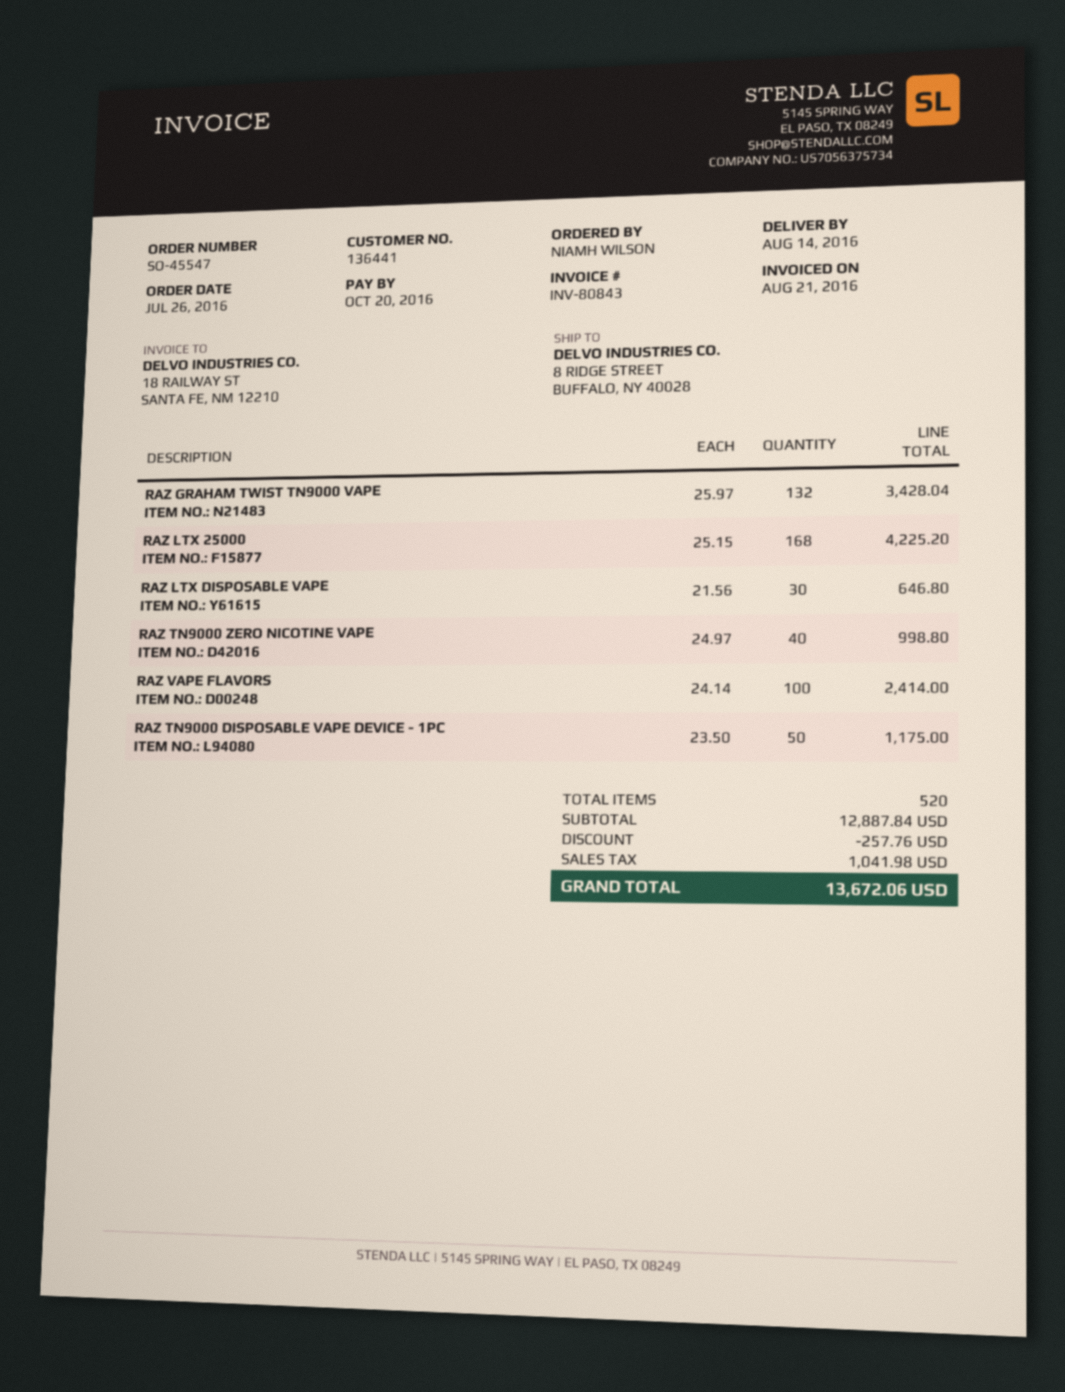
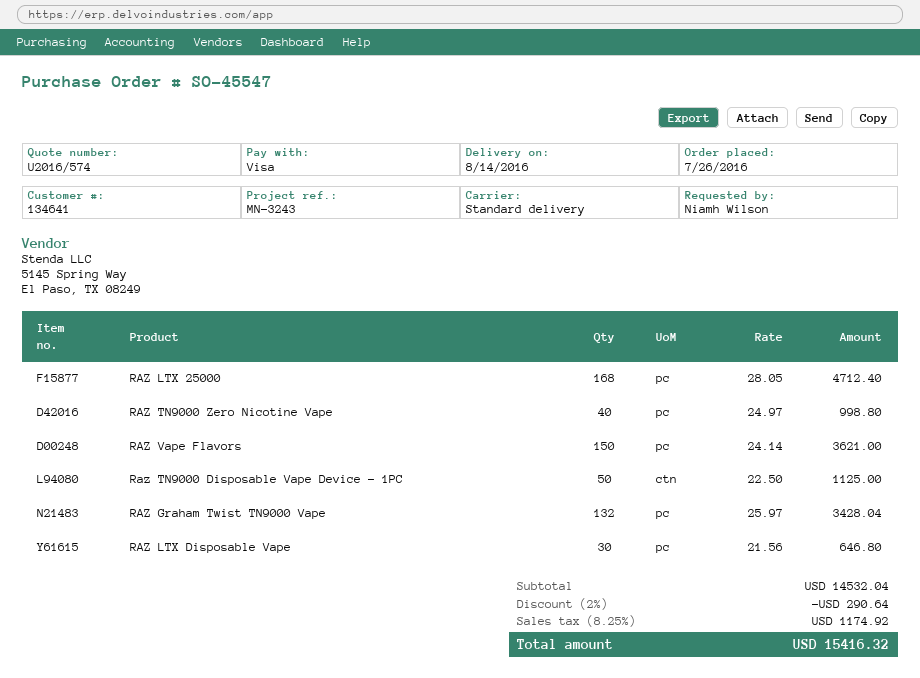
customer number: 136441 -> 134641
RAZ LTX 25000: 168 x 25.15 = 4225.20 -> 168 x 28.05 = 4712.40
RAZ VAPE FLAVORS: 100 x 24.14 = 2414.00 -> 150 x 24.14 = 3621.00
RAZ TN9000 DISPOSABLE VAPE DEVICE - 1PC: 50 x 23.50 = 1175.00 -> 50 x 22.50 = 1125.00
subtotal: 12887.84 -> 14532.04
discount: 257.76 -> 290.64
tax: 1041.98 -> 1174.92
total: 13672.06 -> 15416.32

